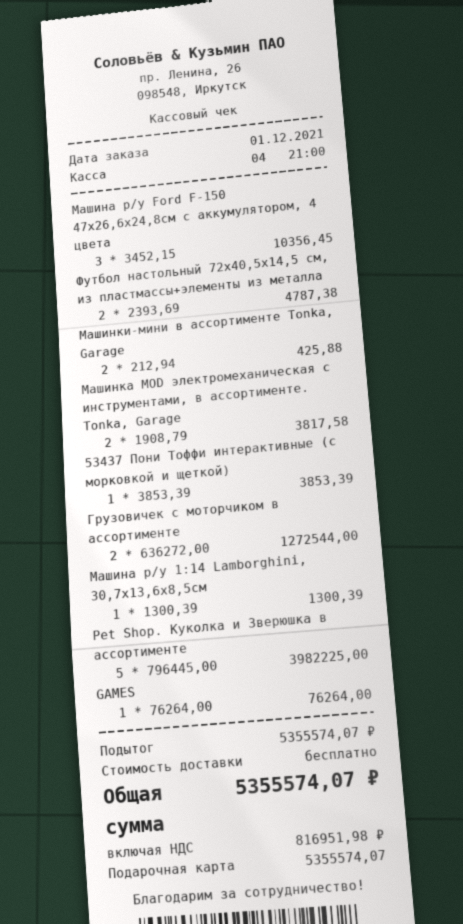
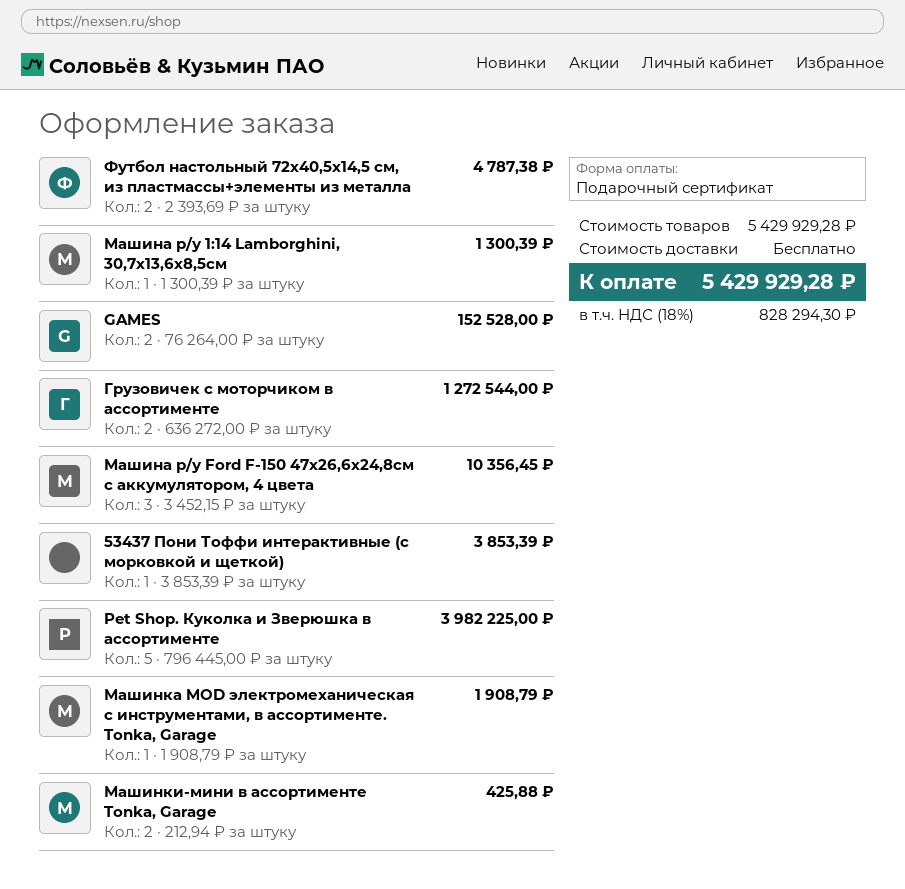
Машинка MOD электромеханическая с инструментами, в ассортименте. Tonka, Garage: 2 x 1908.79 = 3817.58 -> 1 x 1908.79 = 1908.79
GAMES: 1 x 76264.00 = 76264.00 -> 2 x 76264.00 = 152528.00
subtotal: 5355574.07 -> 5429929.28
tax: 816951.98 -> 828294.30
total: 5355574.07 -> 5429929.28

